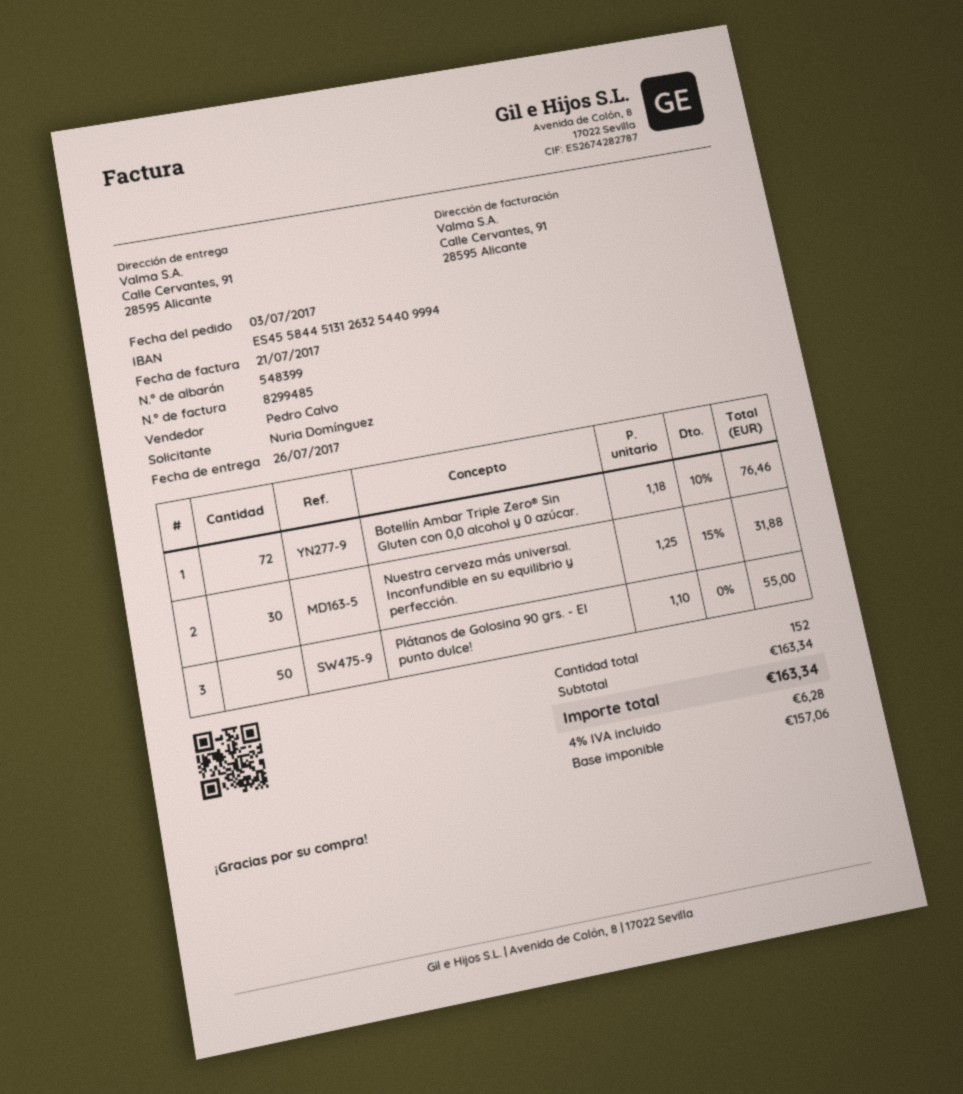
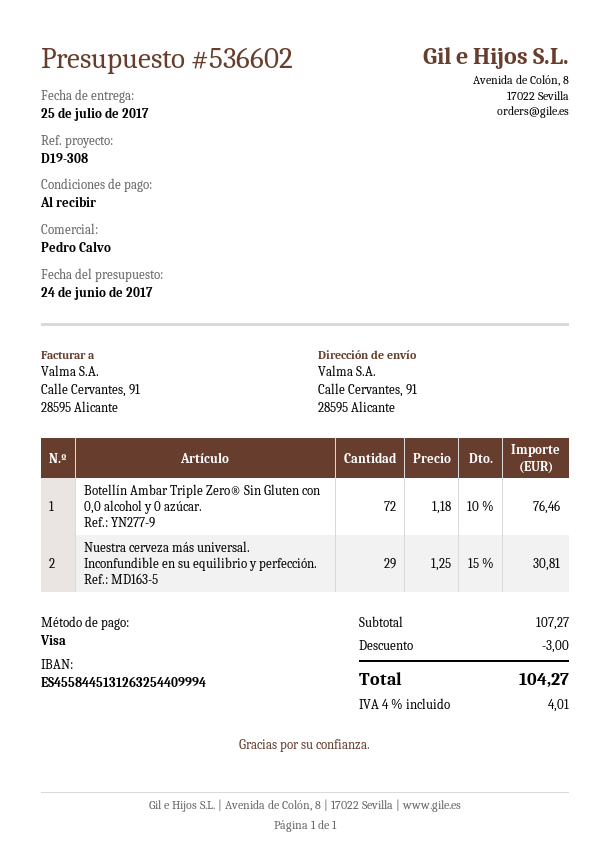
delivery date: 2017-07-26 -> 2017-07-25
Nuestra cerveza más universal. Inconfundible en su equilibrio y perfección.: 30 x 1.25 - 15% = 31.88 -> 29 x 1.25 - 15% = 30.81
Plátanos de Golosina 90 grs. - El punto dulce!: 50 x 1.10 = 55.00 -> none
subtotal: 163.34 -> 107.27
discount: none -> 3.00
tax: 4% = 6.28 -> 4% = 4.01
total: 163.34 -> 104.27

